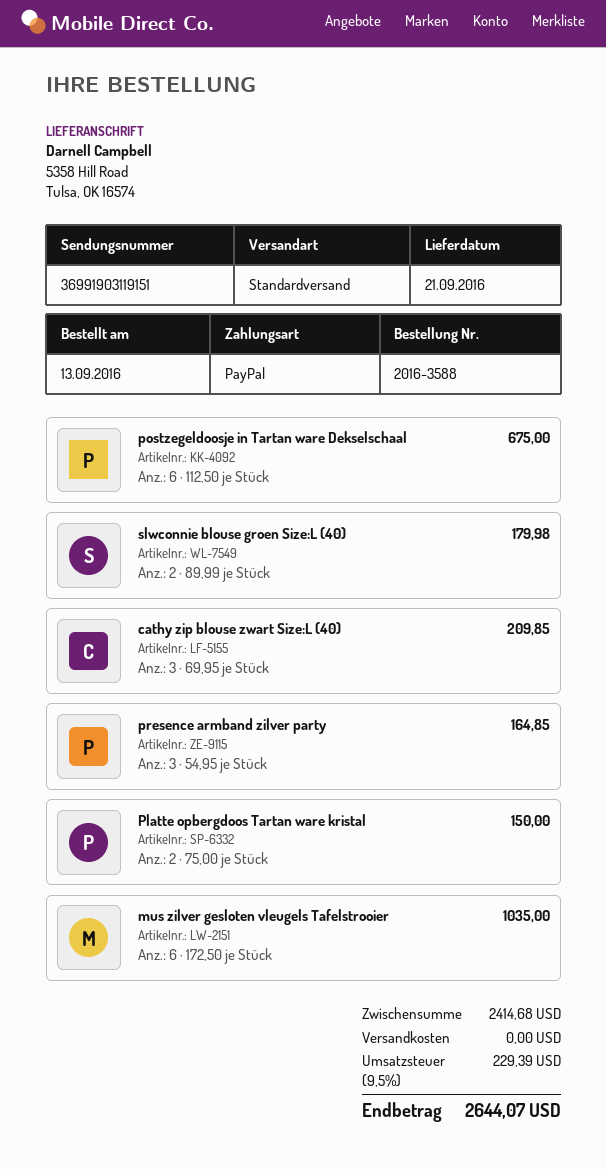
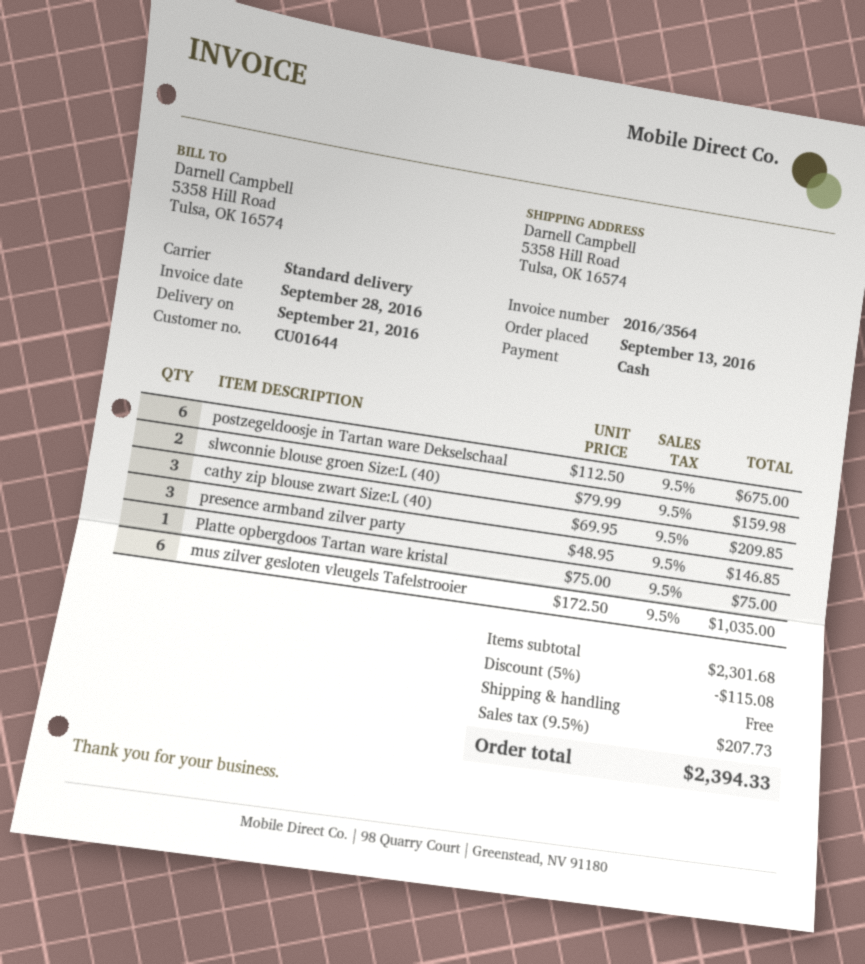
payment method: PayPal -> cash
slwconnie blouse groen Size:L (40): 2 x 89.99 = 179.98 -> 2 x 79.99 = 159.98
presence armband zilver party: 3 x 54.95 = 164.85 -> 3 x 48.95 = 146.85
Platte opbergdoos Tartan ware kristal: 2 x 75.00 = 150.00 -> 1 x 75.00 = 75.00
subtotal: 2414.68 -> 2301.68
discount: none -> 5% = 115.08
tax: 9.5% = 229.39 -> 9.5% = 207.73
total: 2644.07 -> 2394.33

